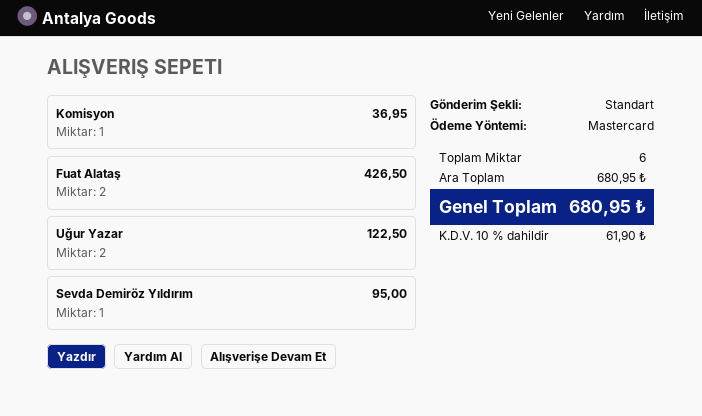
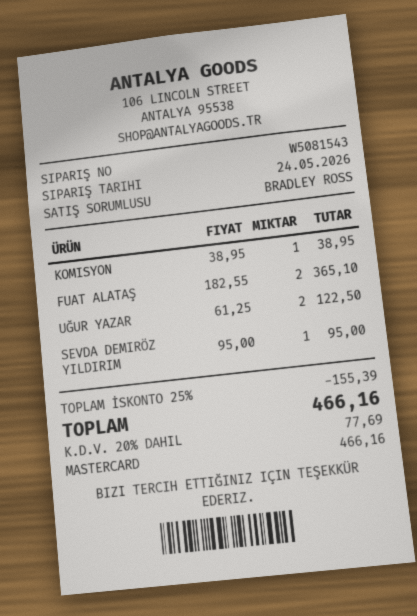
Komisyon: 1 for 36.95 -> 1 for 38.95
Fuat Alataş: 2 for 426.50 -> 2 for 365.10
discount: none -> 25% = 155.39
tax: 10% = 61.90 -> 20% = 77.69
total: 680.95 -> 466.16

